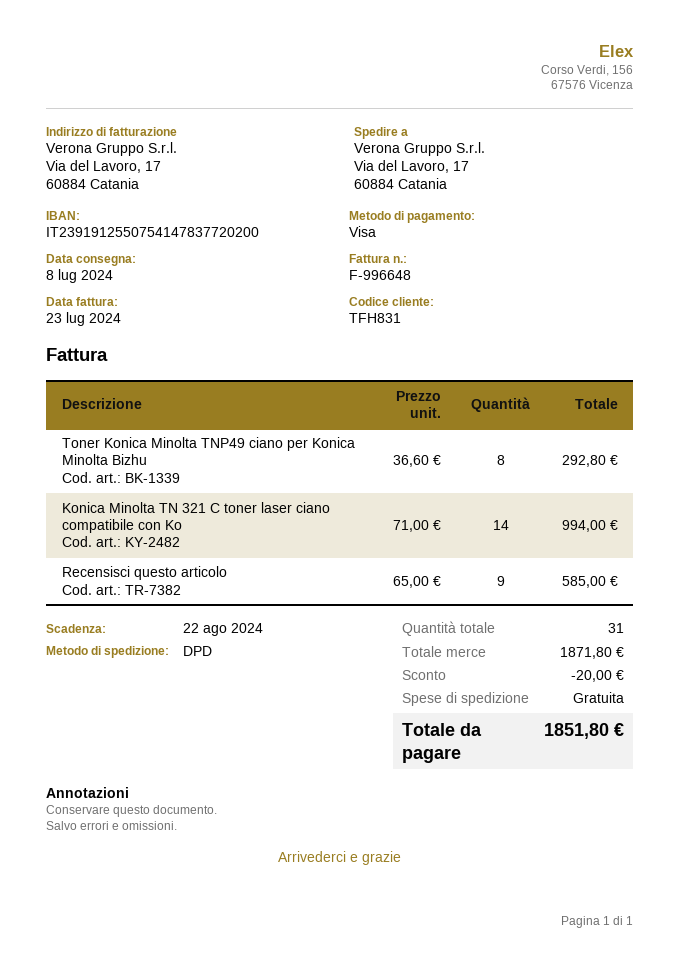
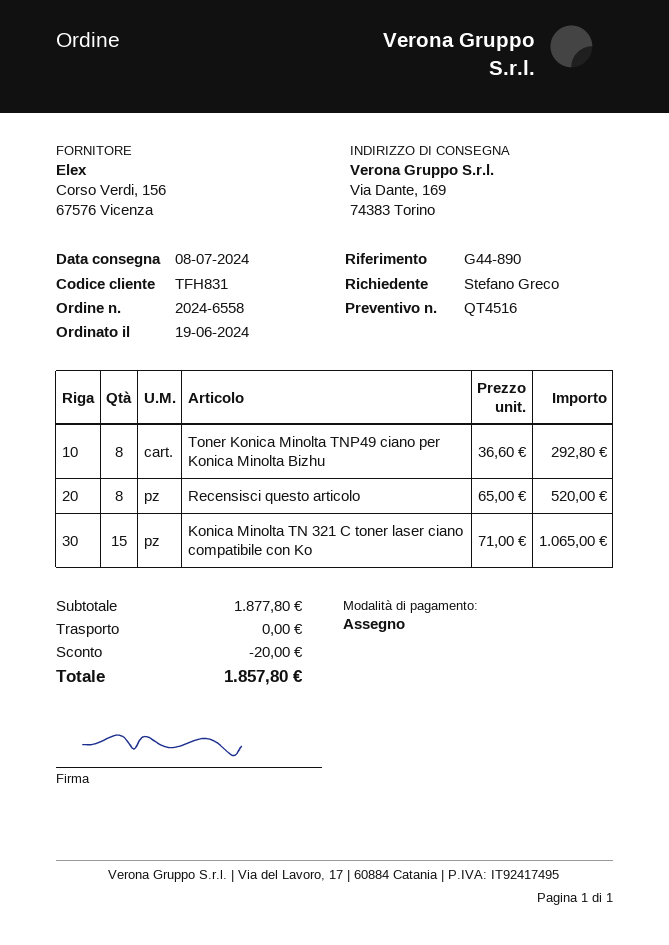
payment method: Visa -> cheque
ship to: Via del Lavoro, 17, 60884 Catania -> Via Dante, 169, 74383 Torino
Konica Minolta TN 321 C toner laser ciano compatibile con Ko: 14 x 71.00 = 994.00 -> 15 x 71.00 = 1065.00
Recensisci questo articolo: 9 x 65.00 = 585.00 -> 8 x 65.00 = 520.00
subtotal: 1871.80 -> 1877.80
total: 1851.80 -> 1857.80

